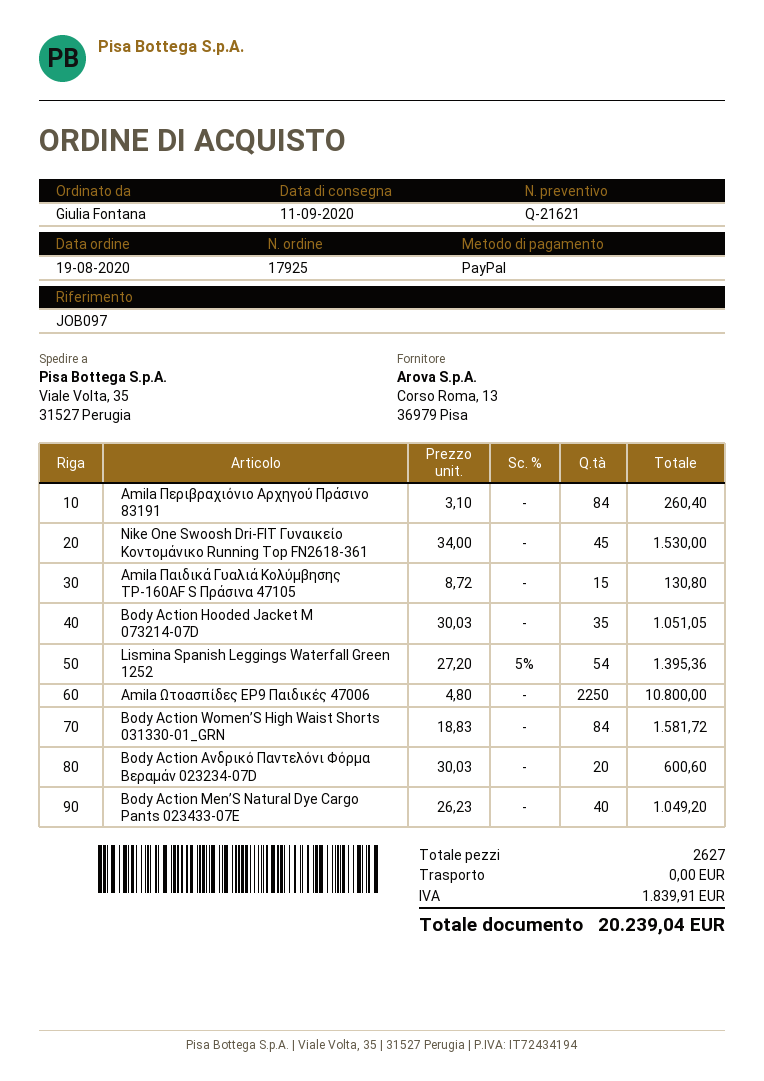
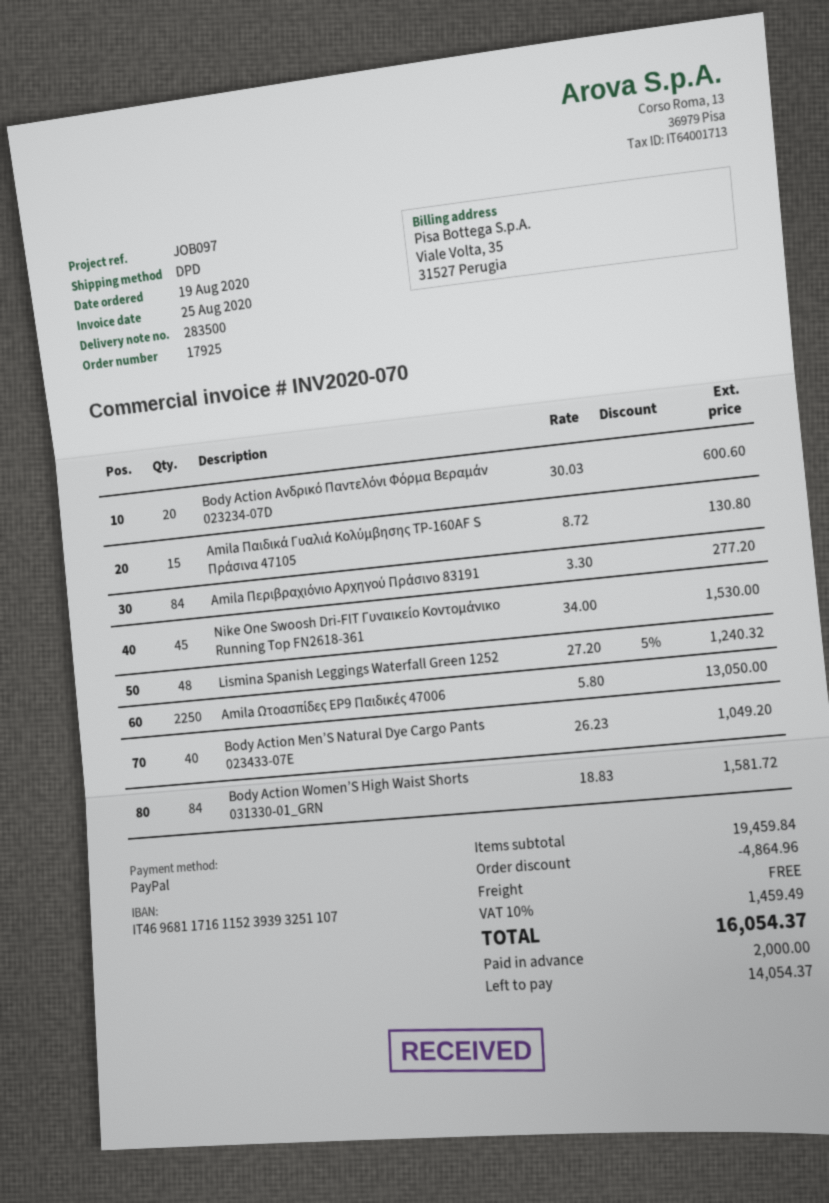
Amila Περιβραχιόνιο Αρχηγού Πράσινο 83191: 84 x 3.10 = 260.40 -> 84 x 3.30 = 277.20
Body Action Hooded Jacket M 073214-07D: 35 x 30.03 = 1051.05 -> none
Lismina Spanish Leggings Waterfall Green 1252: 54 x 27.20 - 5% = 1395.36 -> 48 x 27.20 - 5% = 1240.32
Amila Ωτοασπίδες EP9 Παιδικές 47006: 2250 x 4.80 = 10800.00 -> 2250 x 5.80 = 13050.00
discount: none -> 4864.96
tax: 1839.91 -> 1459.49
total: 20239.04 -> 16054.37

